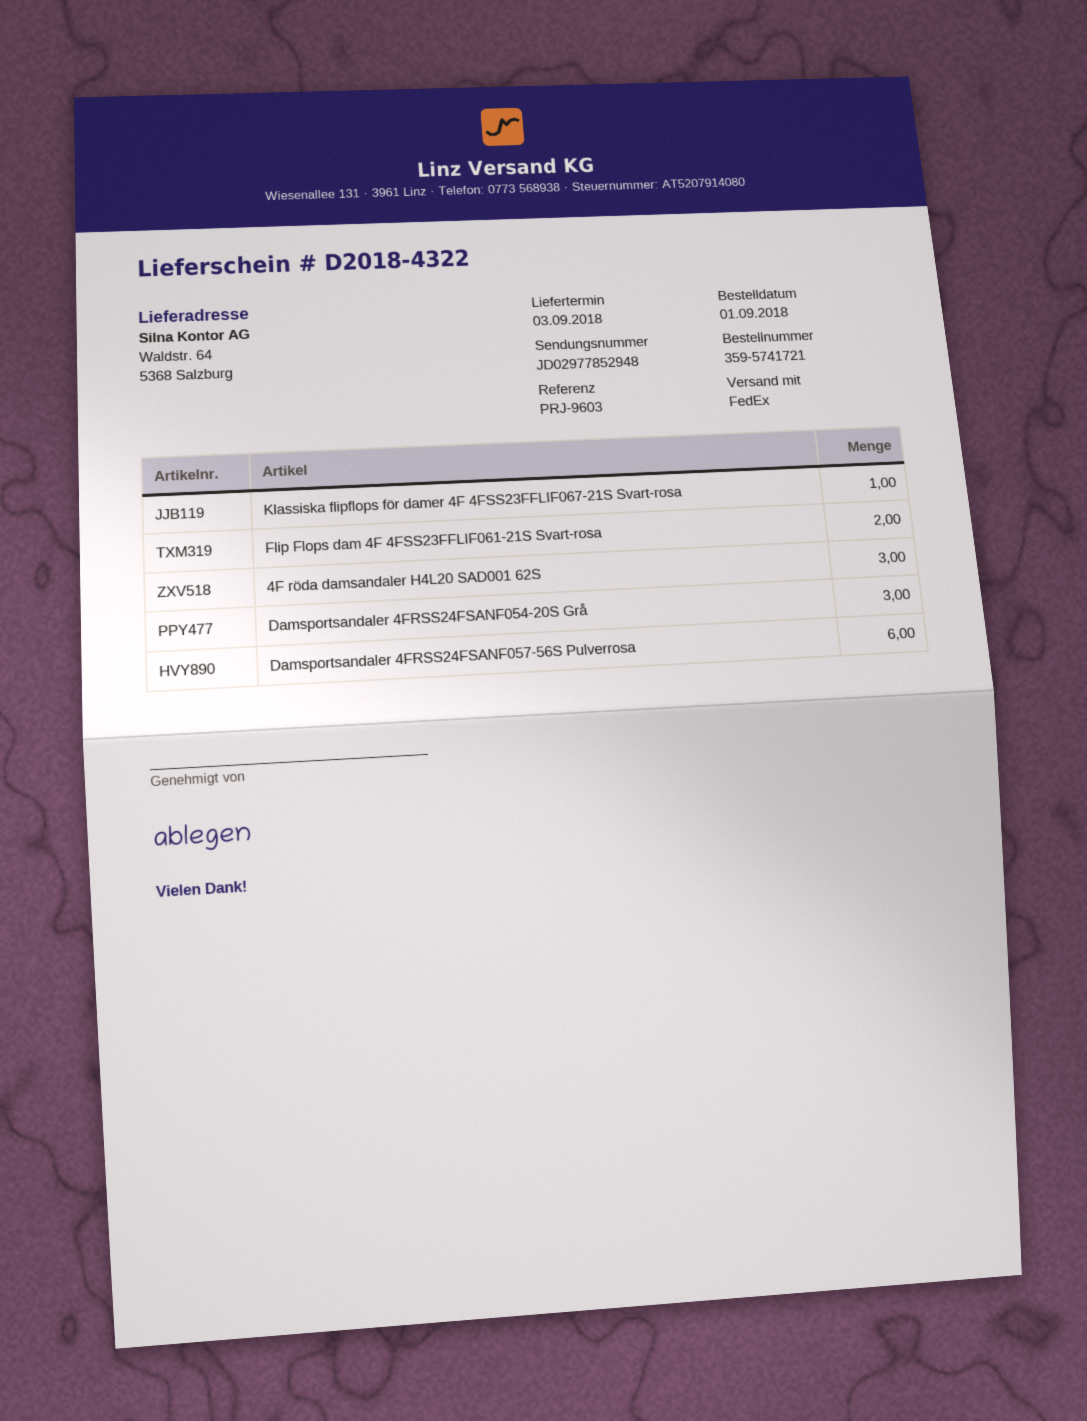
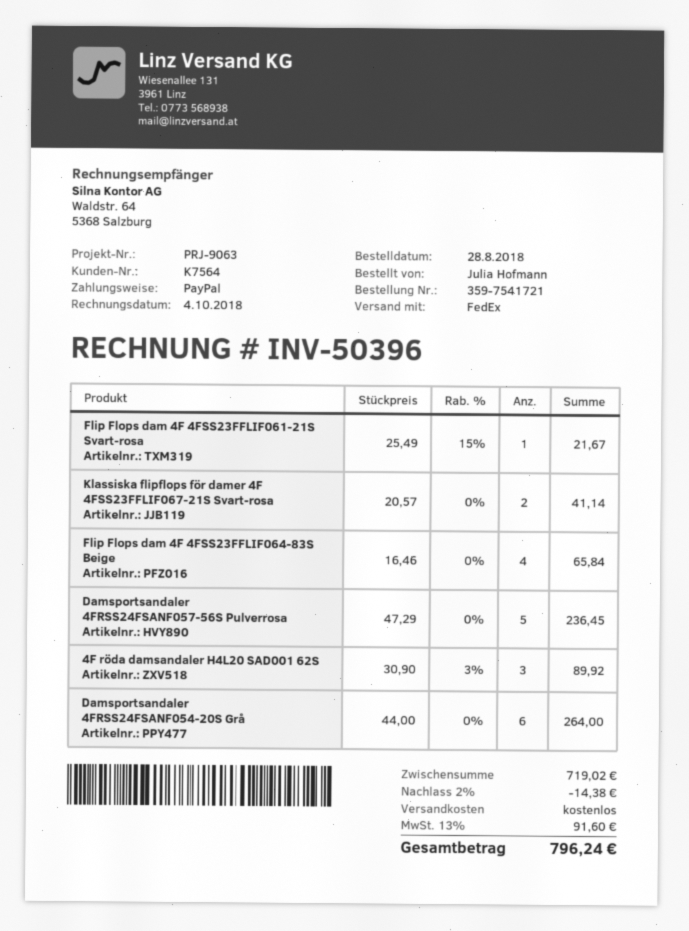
order number: 359-5741721 -> 359-7541721
order date: 2018-09-01 -> 2018-08-28
reference: PRJ-9603 -> PRJ-9063
Klassiska flipflops för damer 4F 4FSS23FFLIF067-21S Svart-rosa: 1 -> 2
Flip Flops dam 4F 4FSS23FFLIF061-21S Svart-rosa: 2 -> 1
Damsportsandaler 4FRSS24FSANF054-20S Grå: 3 -> 6
Damsportsandaler 4FRSS24FSANF057-56S Pulverrosa: 6 -> 5
Flip Flops dam 4F 4FSS23FFLIF064-83S Beige: none -> 4

